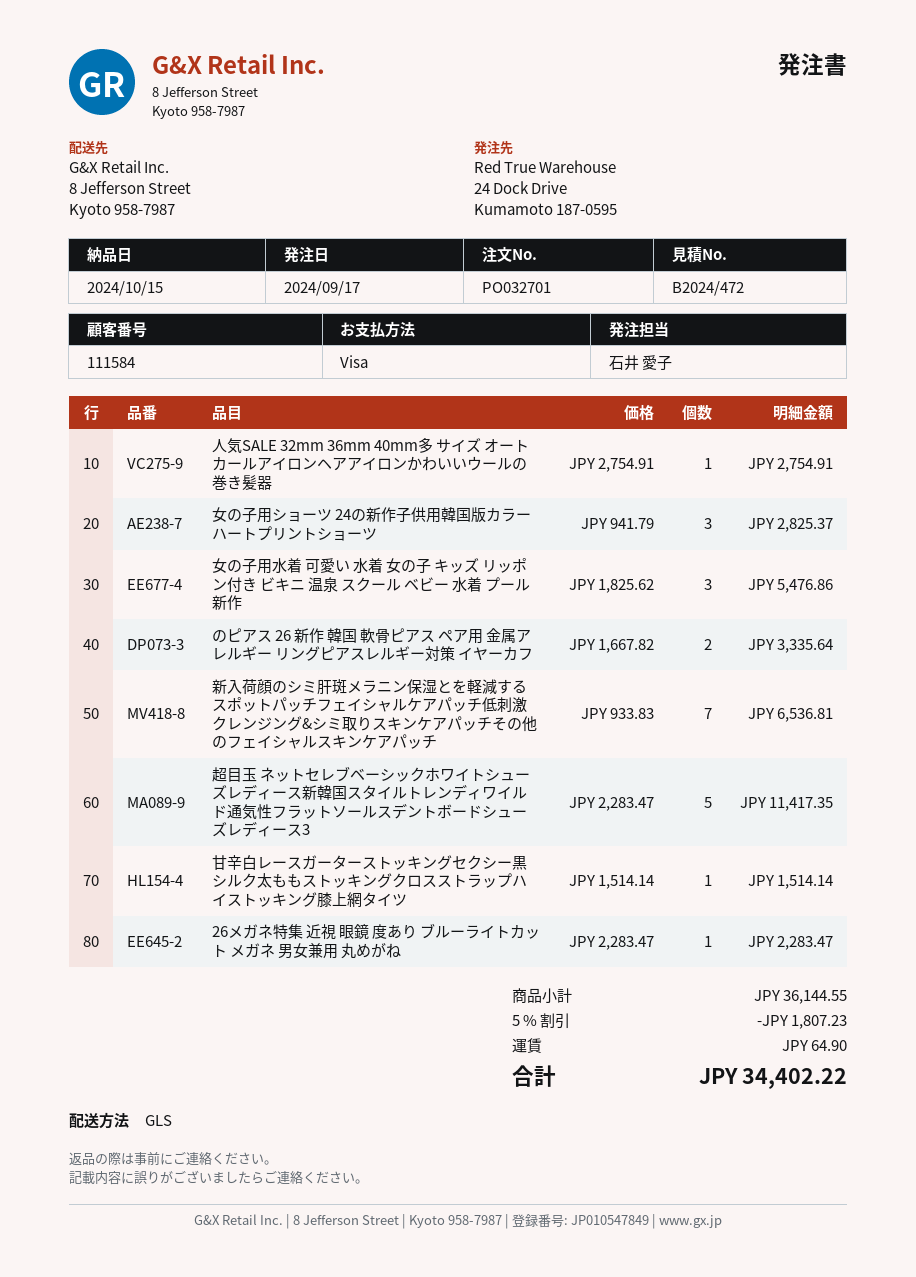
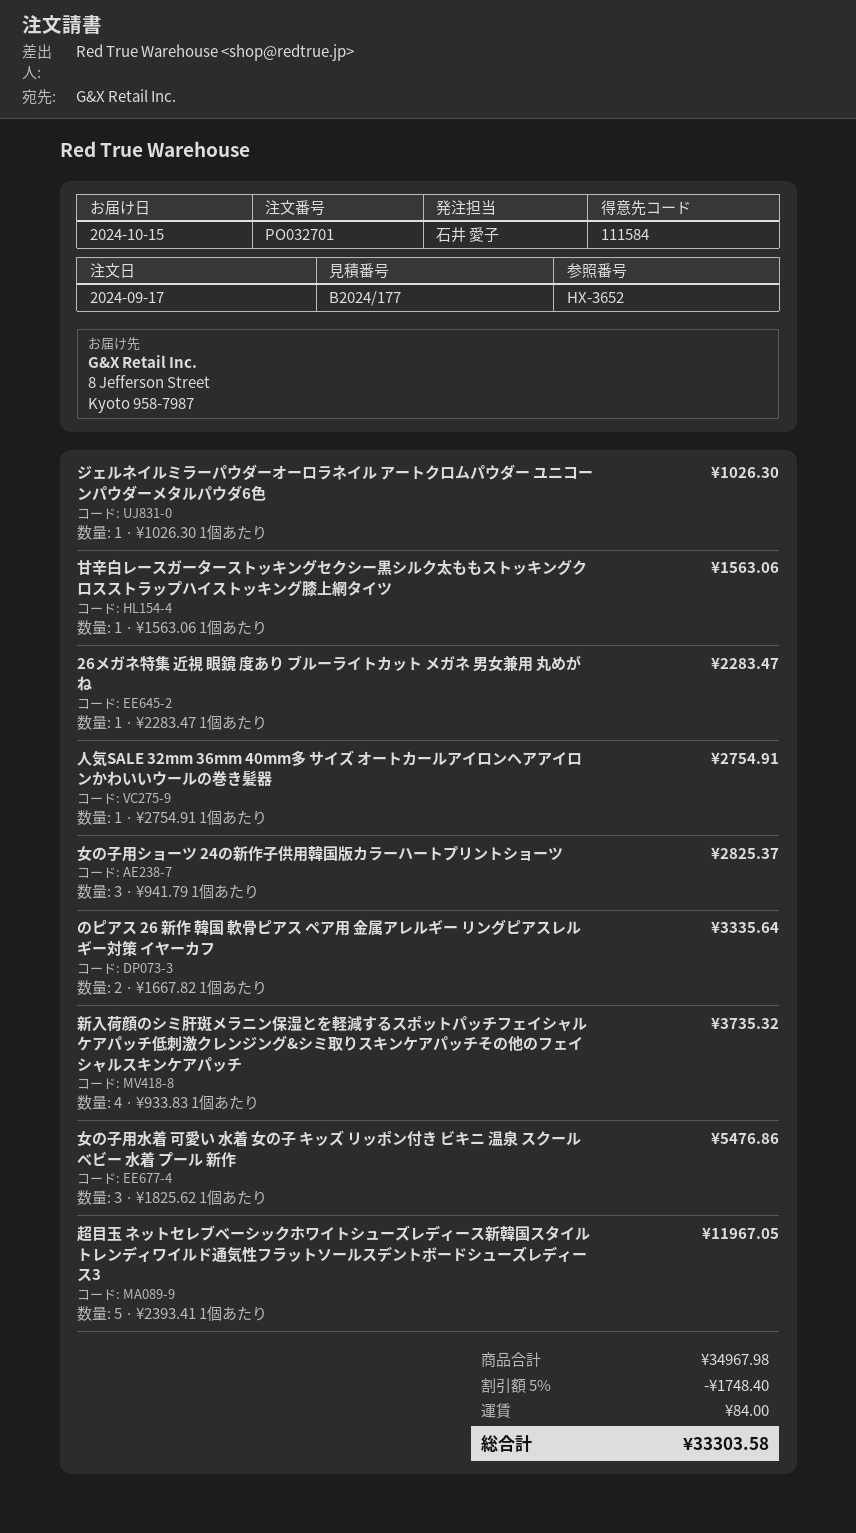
quote number: B2024/472 -> B2024/177
新入荷顔のシミ肝斑メラニン保湿とを軽減するスポットパッチフェイシャルケアパッチ低刺激クレンジング&シミ取りスキンケアパッチその他のフェイシャルスキンケアパッチ: 7 x 933.83 = 6536.81 -> 4 x 933.83 = 3735.32
超目玉 ネットセレブベーシックホワイトシューズレディース新韓国スタイルトレンディワイルド通気性フラットソールスデントボードシューズレディース3: 5 x 2283.47 = 11417.35 -> 5 x 2393.41 = 11967.05
甘辛白レースガーターストッキングセクシー黒シルク太ももストッキングクロスストラップハイストッキング膝上網タイツ: 1 x 1514.14 = 1514.14 -> 1 x 1563.06 = 1563.06
ジェルネイルミラーパウダーオーロラネイル アートクロムパウダー ユニコーンパウダーメタルパウダ6色: none -> 1 x 1026.30 = 1026.30
subtotal: 36144.55 -> 34967.98
discount: 5% = 1807.23 -> 5% = 1748.40
shipping: 64.90 -> 84.00
total: 34402.22 -> 33303.58

